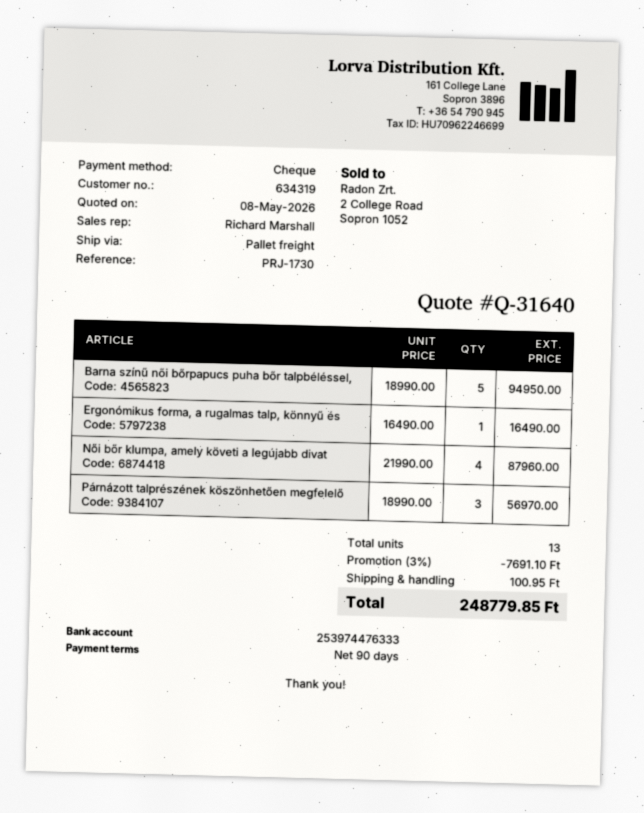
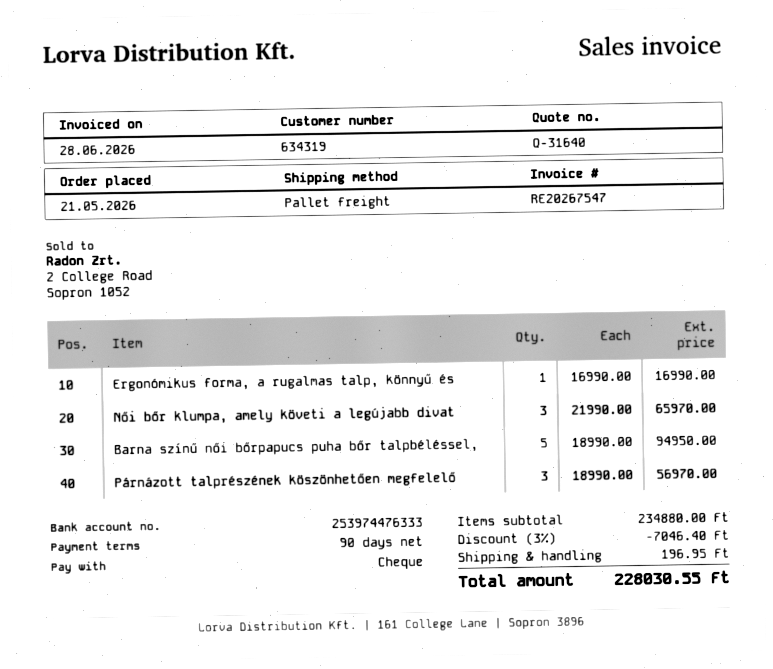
Ergonómikus forma, a rugalmas talp, könnyű és: 1 x 16490.00 = 16490.00 -> 1 x 16990.00 = 16990.00
Női bőr klumpa, amely követi a legújabb divat: 4 x 21990.00 = 87960.00 -> 3 x 21990.00 = 65970.00
discount: 3% = 7691.10 -> 3% = 7046.40
shipping: 100.95 -> 196.95
total: 248779.85 -> 228030.55

